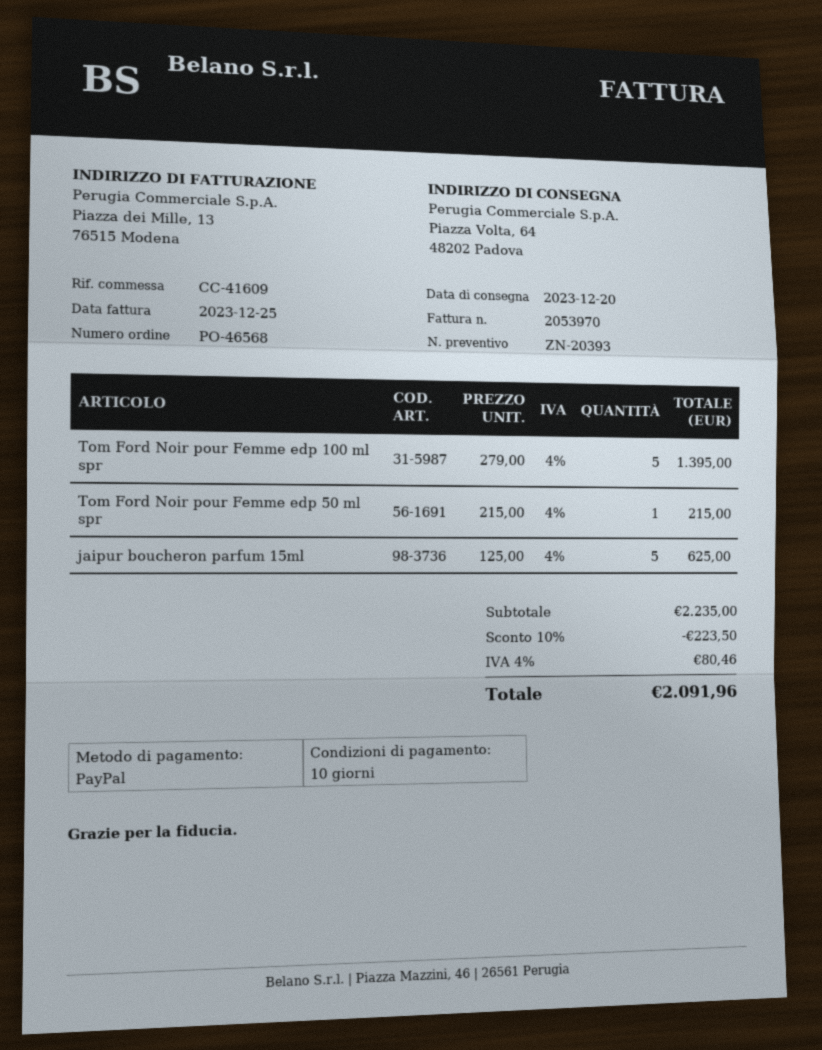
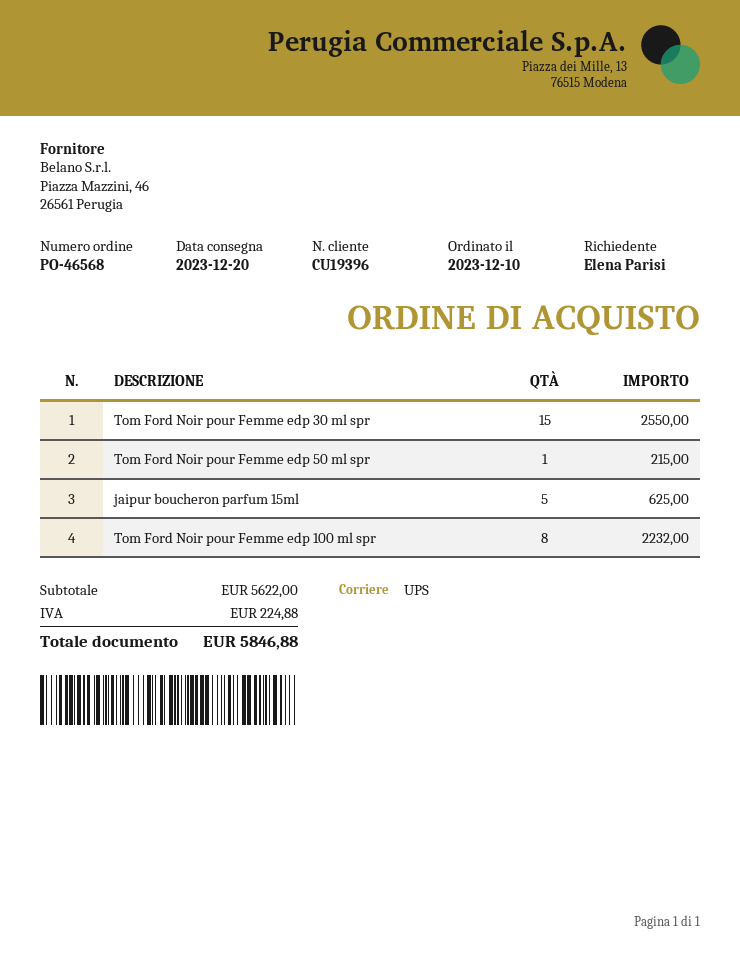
Tom Ford Noir pour Femme edp 100 ml spr: 5 for 1395.00 -> 8 for 2232.00
Tom Ford Noir pour Femme edp 30 ml spr: none -> 15 for 2550.00
subtotal: 2235.00 -> 5622.00
discount: 10% = 223.50 -> none
tax: 80.46 -> 224.88
total: 2091.96 -> 5846.88

